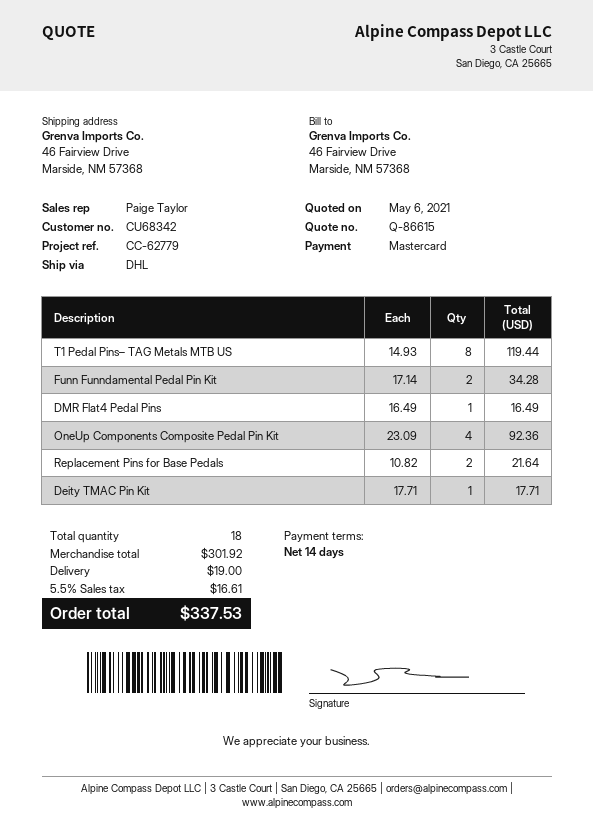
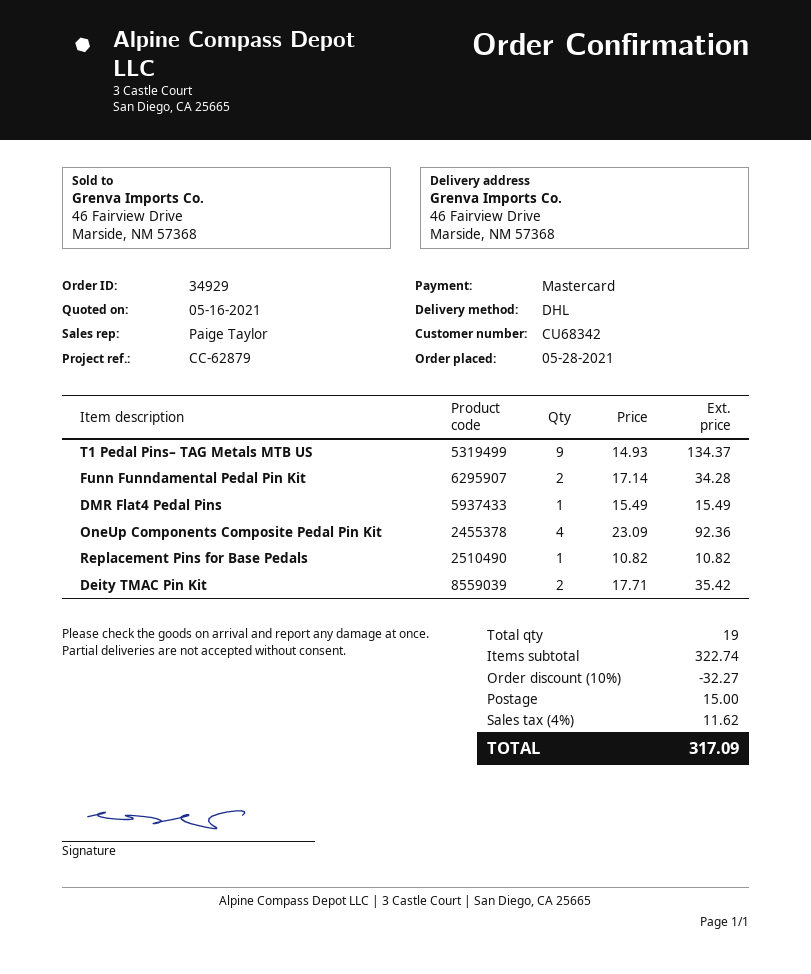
quote date: 2021-05-06 -> 2021-05-16
reference: CC-62779 -> CC-62879
T1 Pedal Pins– TAG Metals MTB US: 8 x 14.93 = 119.44 -> 9 x 14.93 = 134.37
DMR Flat4 Pedal Pins: 1 x 16.49 = 16.49 -> 1 x 15.49 = 15.49
Replacement Pins for Base Pedals: 2 x 10.82 = 21.64 -> 1 x 10.82 = 10.82
Deity TMAC Pin Kit: 1 x 17.71 = 17.71 -> 2 x 17.71 = 35.42
total quantity: 18 -> 19
subtotal: 301.92 -> 322.74
discount: none -> 10% = 32.27
shipping: 19.00 -> 15.00
tax: 5.5% = 16.61 -> 4% = 11.62
total: 337.53 -> 317.09

